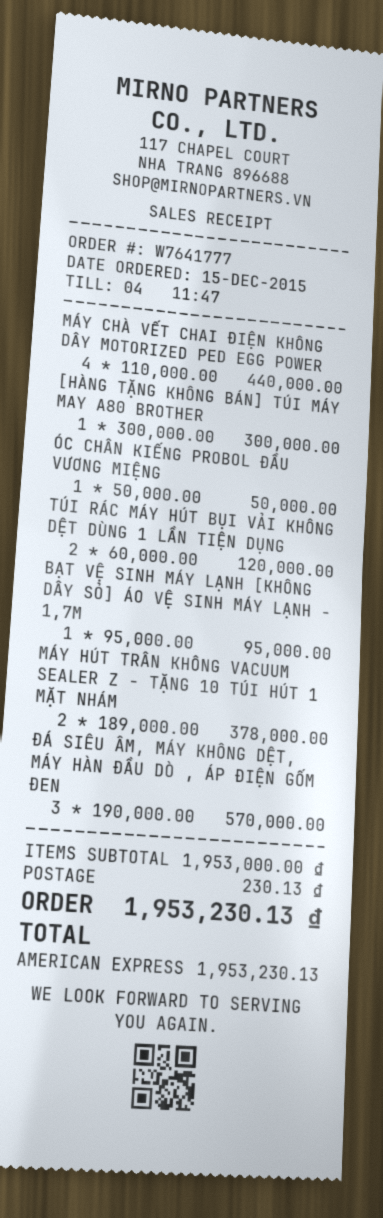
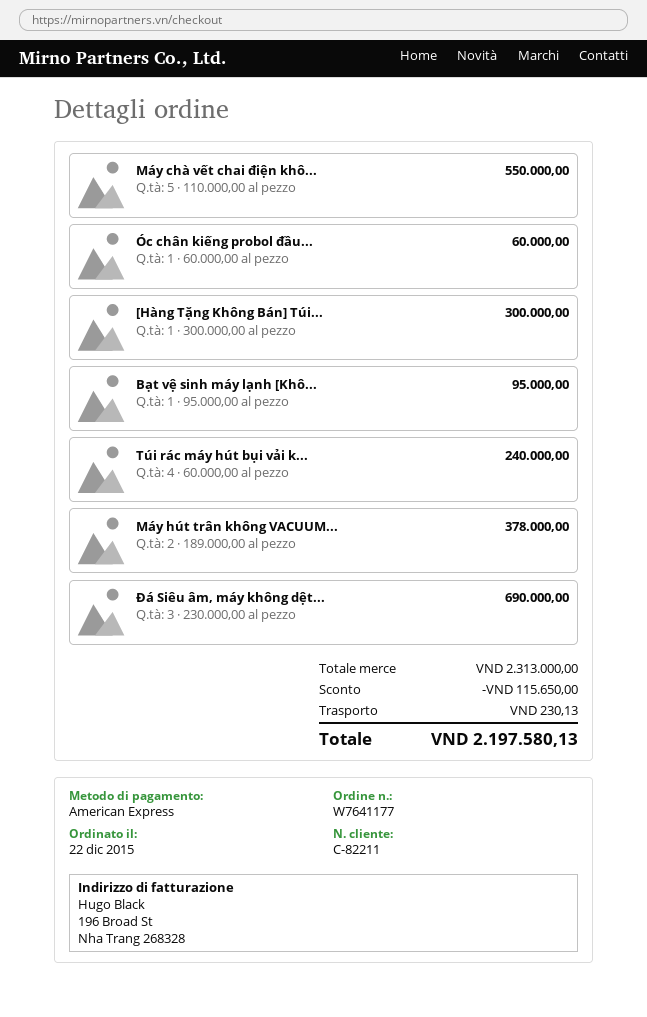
order number: W7641777 -> W7641177
order date: 2015-12-15 -> 2015-12-22
MÁY CHÀ VẾT CHAI ĐIỆN KHÔNG DÂY MOTORIZED PED EGG POWER: 4 x 110000.00 = 440000.00 -> 5 x 110000.00 = 550000.00
ÓC CHÂN KIẾNG PROBOL ĐẦU VƯƠNG MIỆNG: 1 x 50000.00 = 50000.00 -> 1 x 60000.00 = 60000.00
TÚI RÁC MÁY HÚT BỤI VẢI KHÔNG DỆT DÙNG 1 LẦN TIỆN DỤNG: 2 x 60000.00 = 120000.00 -> 4 x 60000.00 = 240000.00
ĐÁ SIÊU ÂM, MÁY KHÔNG DỆT, MÁY HÀN ĐẦU DÒ , ÁP ĐIỆN GỐM ĐEN: 3 x 190000.00 = 570000.00 -> 3 x 230000.00 = 690000.00
subtotal: 1953000.00 -> 2313000.00
discount: none -> 115650.00
total: 1953230.13 -> 2197580.13

